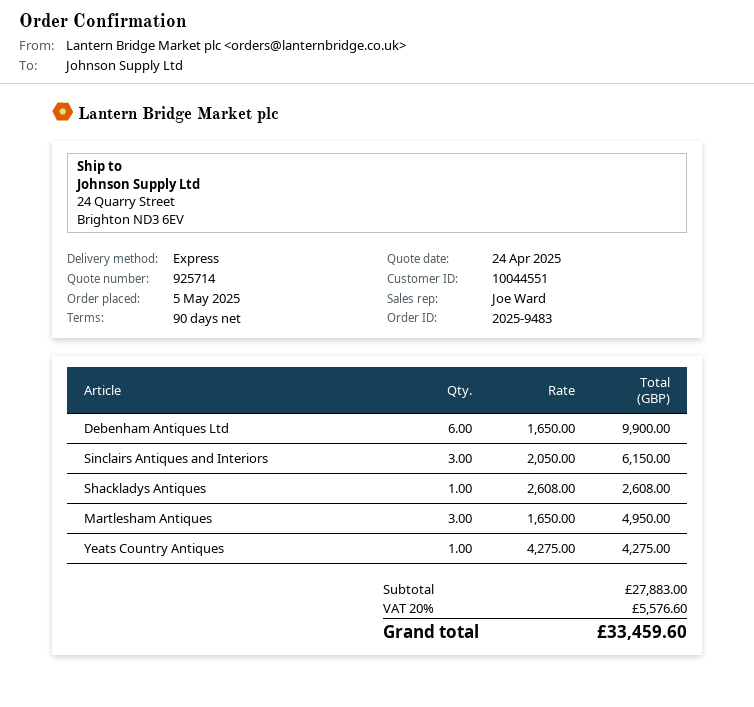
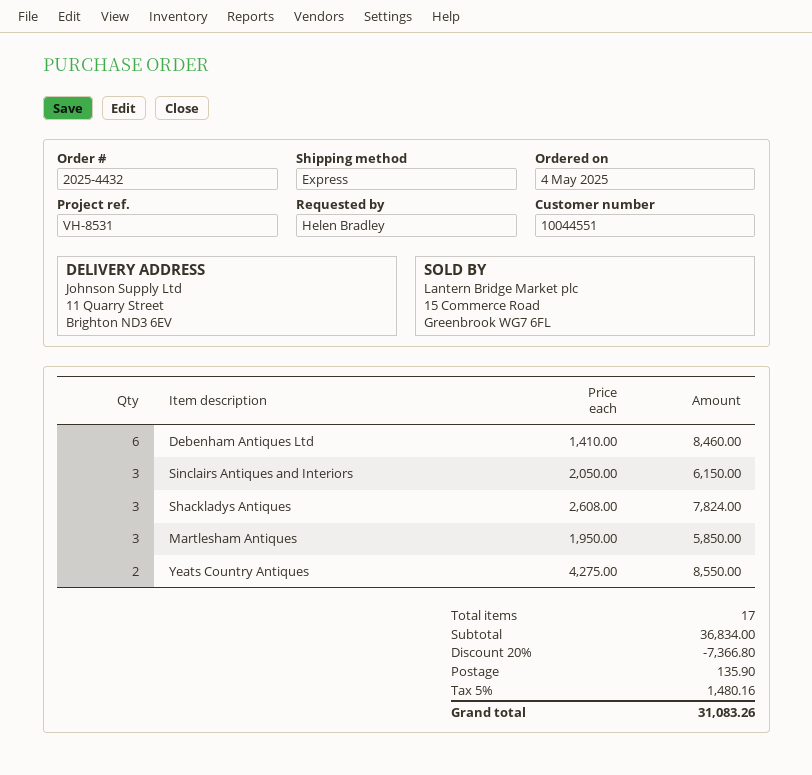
order number: 2025-9483 -> 2025-4432
order date: 2025-05-05 -> 2025-05-04
ship to: 24 Quarry Street, Brighton ND3 6EV -> 11 Quarry Street, Brighton ND3 6EV
Debenham Antiques Ltd: 6 x 1650.00 = 9900.00 -> 6 x 1410.00 = 8460.00
Shackladys Antiques: 1 x 2608.00 = 2608.00 -> 3 x 2608.00 = 7824.00
Martlesham Antiques: 3 x 1650.00 = 4950.00 -> 3 x 1950.00 = 5850.00
Yeats Country Antiques: 1 x 4275.00 = 4275.00 -> 2 x 4275.00 = 8550.00
subtotal: 27883.00 -> 36834.00
discount: none -> 20% = 7366.80
shipping: none -> 135.90
tax: 20% = 5576.60 -> 5% = 1480.16
total: 33459.60 -> 31083.26

